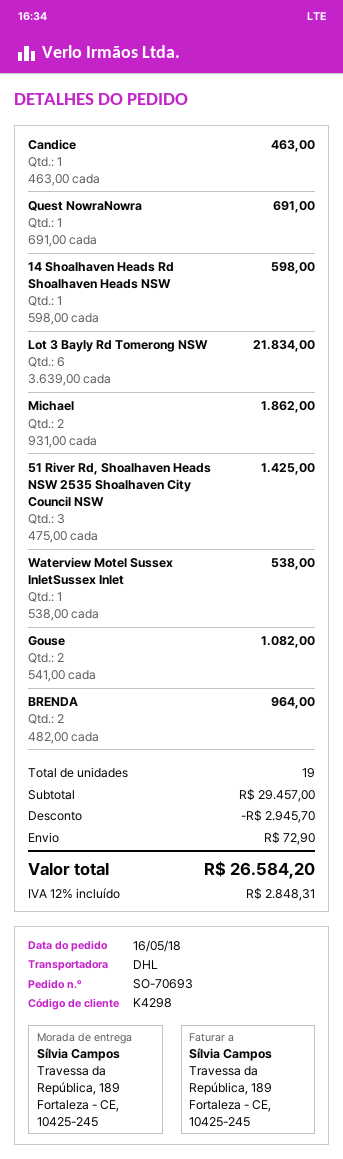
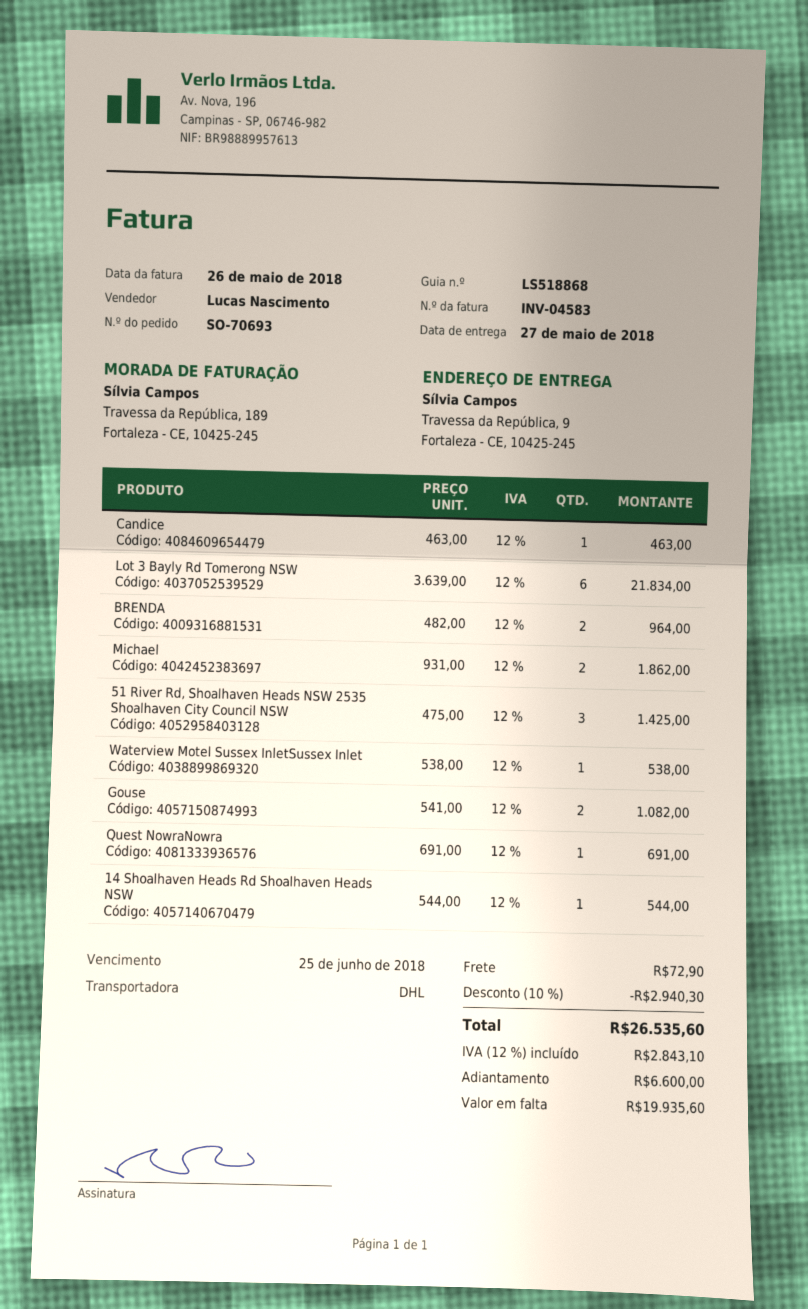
ship to: Travessa da República, 189, Fortaleza - CE, 10425-245 -> Travessa da República, 9, Fortaleza - CE, 10425-245
14 Shoalhaven Heads Rd Shoalhaven Heads NSW: 1 x 598.00 = 598.00 -> 1 x 544.00 = 544.00
discount: 2945.70 -> 2940.30
tax: 12% = 2848.31 -> 12% = 2843.10
total: 26584.20 -> 26535.60

